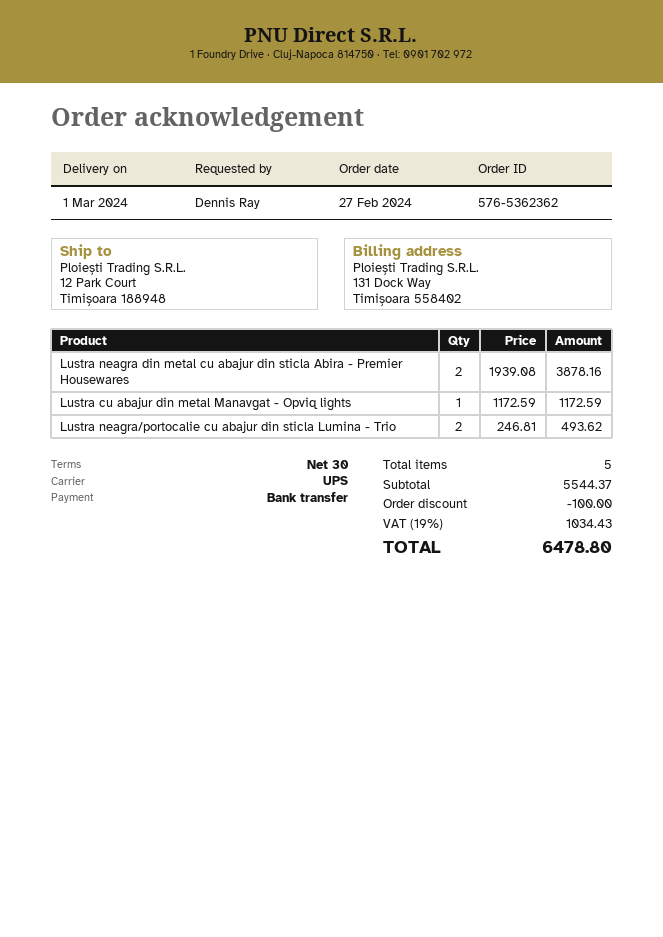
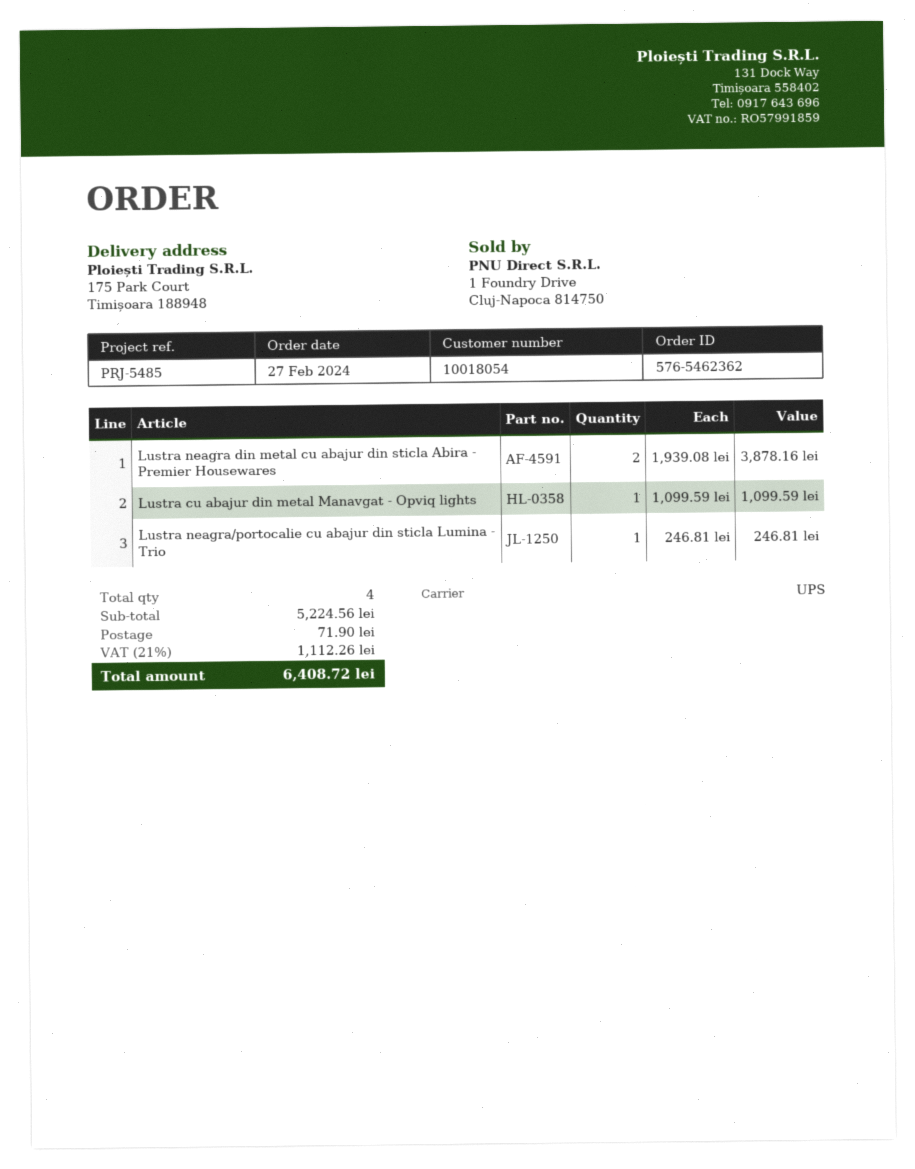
order number: 576-5362362 -> 576-5462362
ship to: 12 Park Court, Timișoara 188948 -> 175 Park Court, Timișoara 188948
Lustra cu abajur din metal Manavgat - Opviq lights: 1 x 1172.59 = 1172.59 -> 1 x 1099.59 = 1099.59
Lustra neagra/portocalie cu abajur din sticla Lumina - Trio: 2 x 246.81 = 493.62 -> 1 x 246.81 = 246.81
total quantity: 5 -> 4
subtotal: 5544.37 -> 5224.56
discount: 100.00 -> none
shipping: none -> 71.90
tax: 19% = 1034.43 -> 21% = 1112.26
total: 6478.80 -> 6408.72

